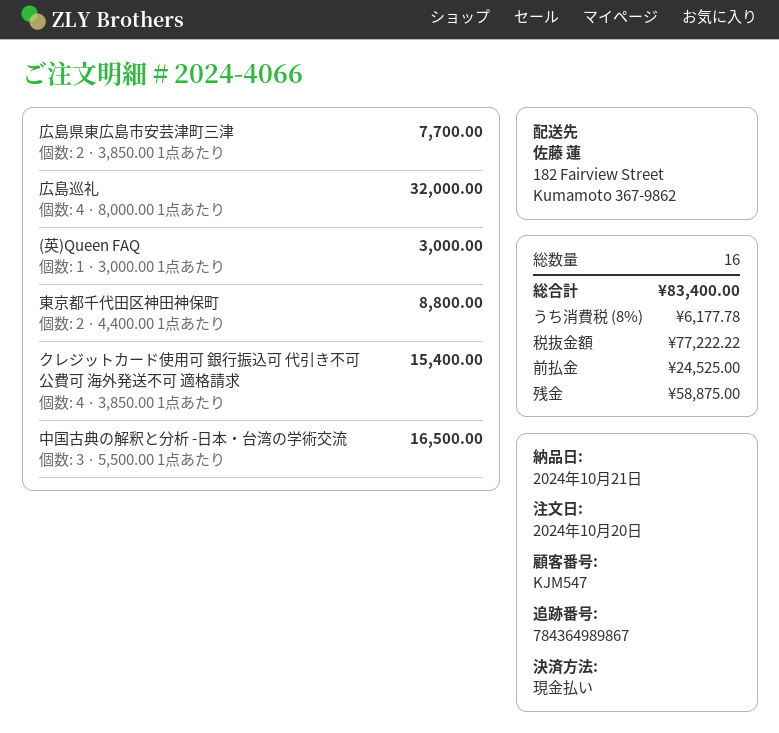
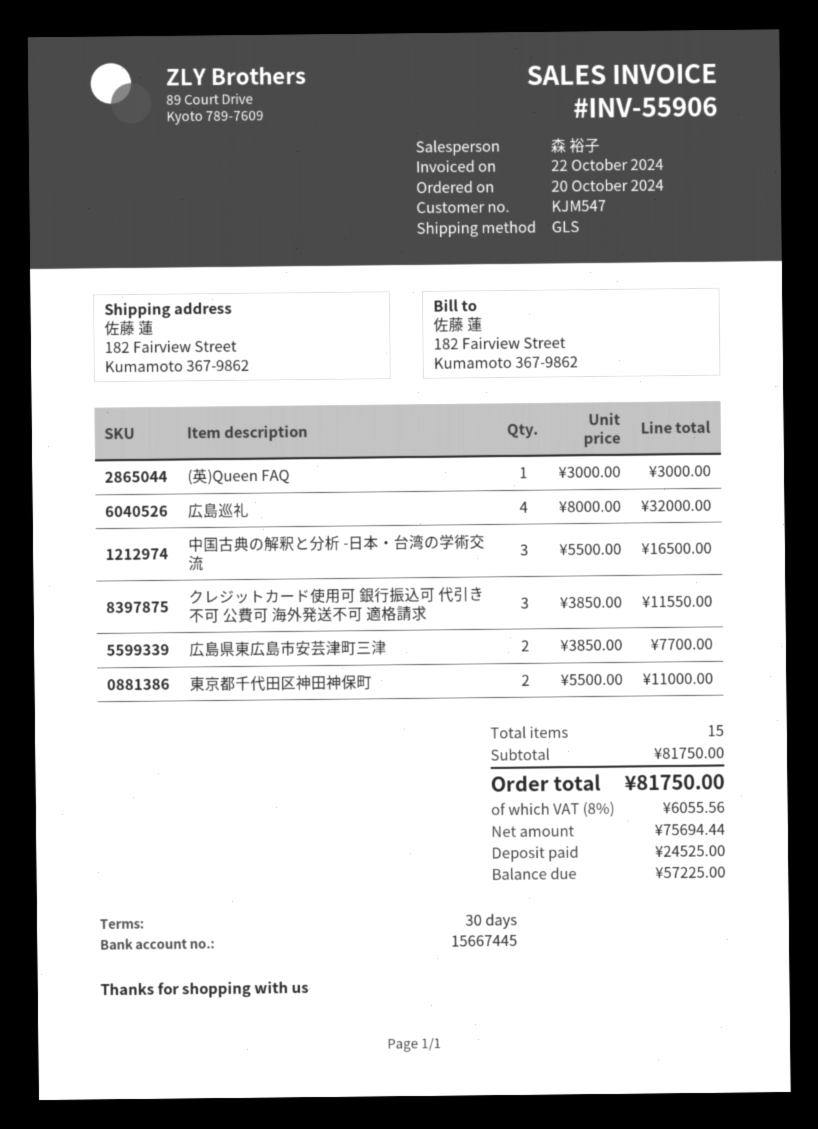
東京都千代田区神田神保町: 2 x 4400.00 = 8800.00 -> 2 x 5500.00 = 11000.00
クレジットカード使用可 銀行振込可 代引き不可 公費可 海外発送不可 適格請求: 4 x 3850.00 = 15400.00 -> 3 x 3850.00 = 11550.00
total quantity: 16 -> 15
net: 77222.22 -> 75694.44
tax: 8% = 6177.78 -> 8% = 6055.56
total: 83400.00 -> 81750.00
balance: 58875.00 -> 57225.00

